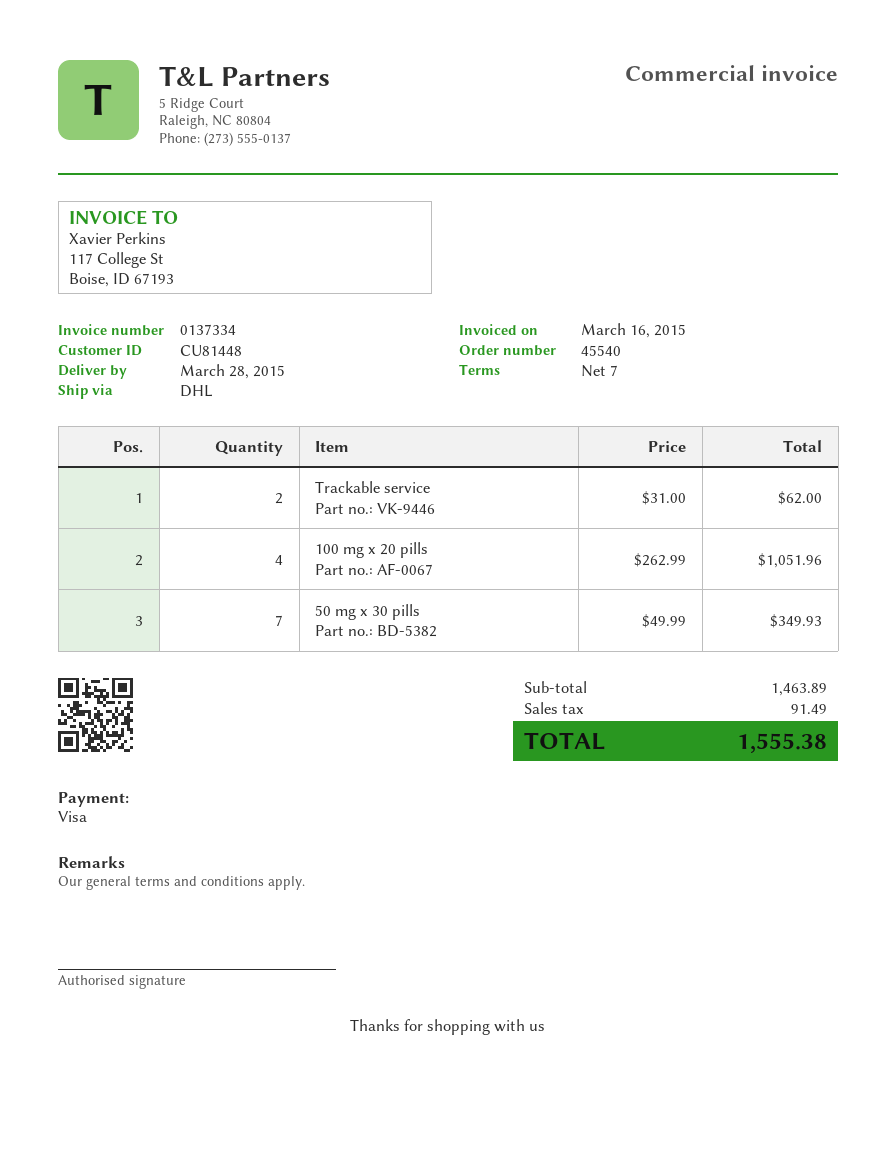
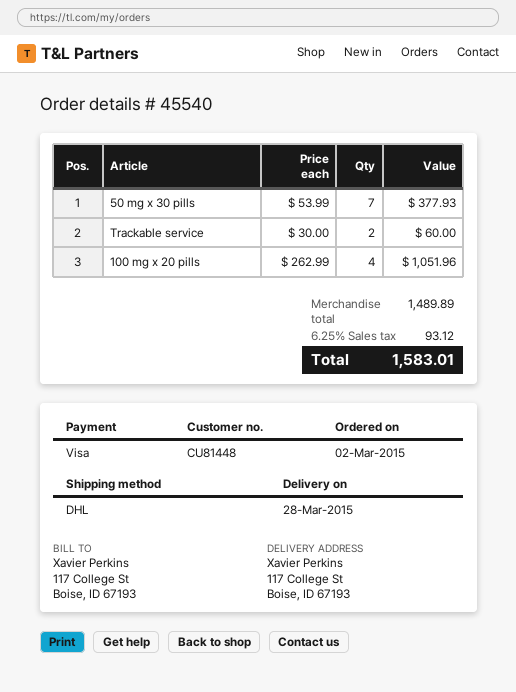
Trackable service: 2 x 31.00 = 62.00 -> 2 x 30.00 = 60.00
50 mg x 30 pills: 7 x 49.99 = 349.93 -> 7 x 53.99 = 377.93
subtotal: 1463.89 -> 1489.89
tax: 91.49 -> 93.12
total: 1555.38 -> 1583.01

